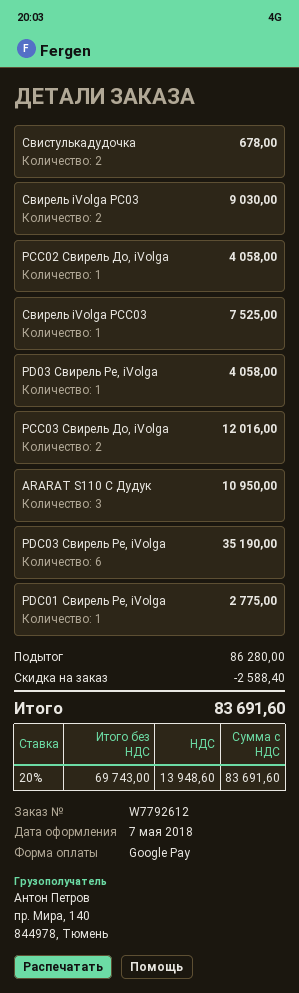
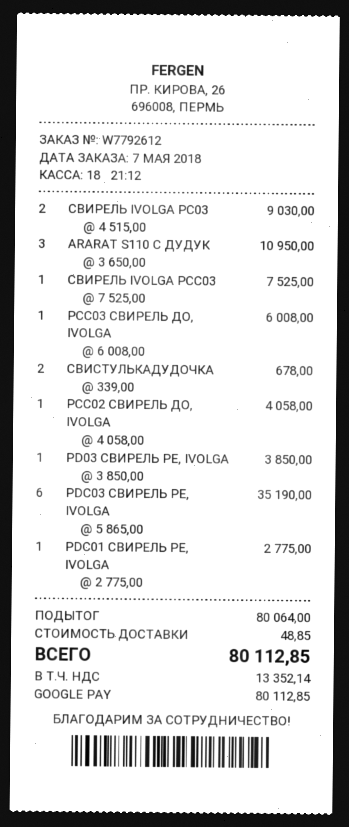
PD03 Свирель Ре, iVolga: 1 for 4058.00 -> 1 for 3850.00
PCC03 Свирель До, iVolga: 2 for 12016.00 -> 1 for 6008.00
subtotal: 86280.00 -> 80064.00
discount: 2588.40 -> none
shipping: none -> 48.85
tax: 13948.60 -> 13352.14
total: 83691.60 -> 80112.85

